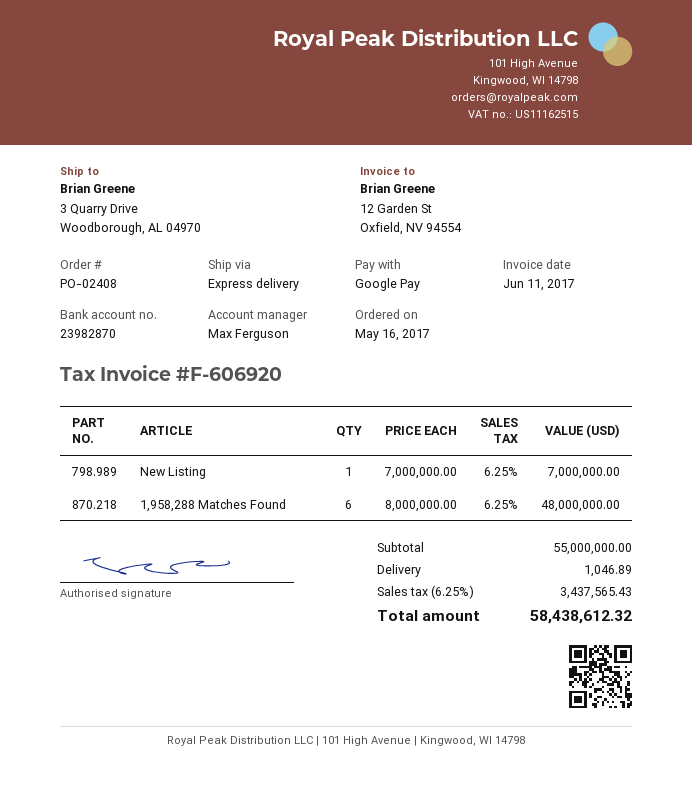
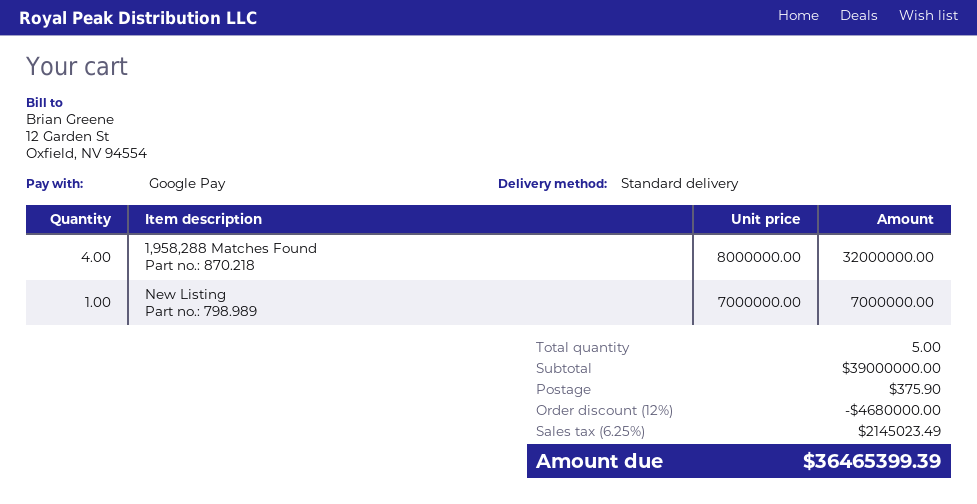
shipping method: express -> standard
1,958,288 Matches Found: 6 x 8000000.00 = 48000000.00 -> 4 x 8000000.00 = 32000000.00
subtotal: 55000000.00 -> 39000000.00
discount: none -> 12% = 4680000.00
shipping: 1046.89 -> 375.90
tax: 6.25% = 3437565.43 -> 6.25% = 2145023.49
total: 58438612.32 -> 36465399.39

